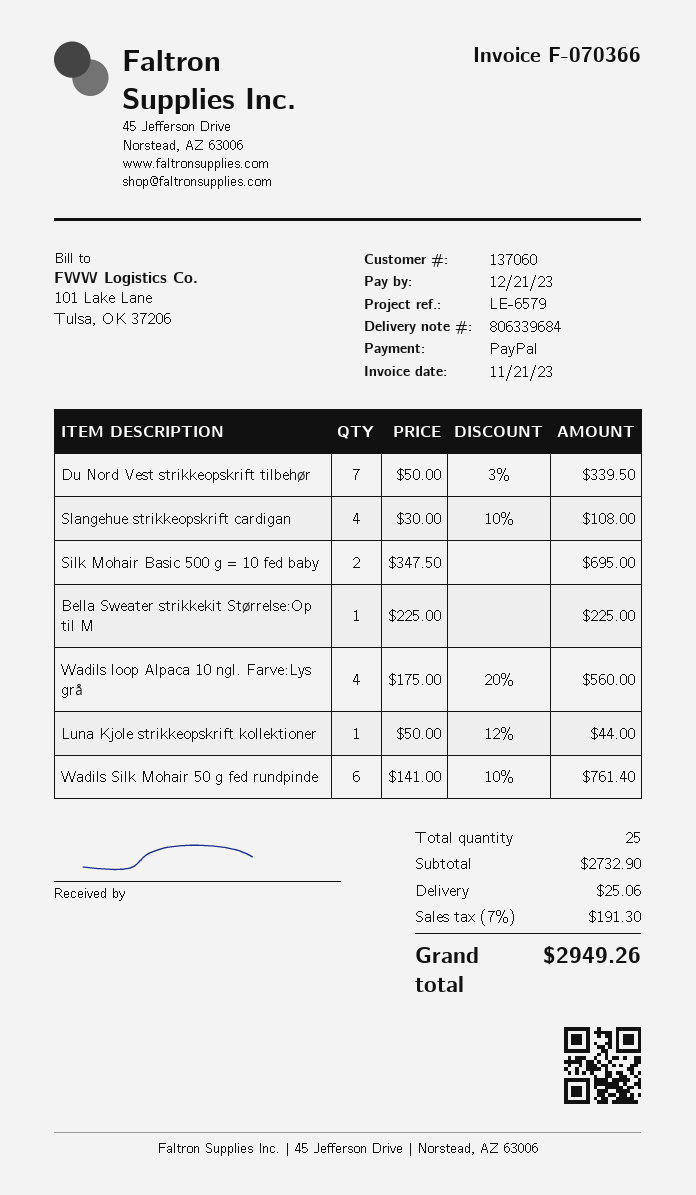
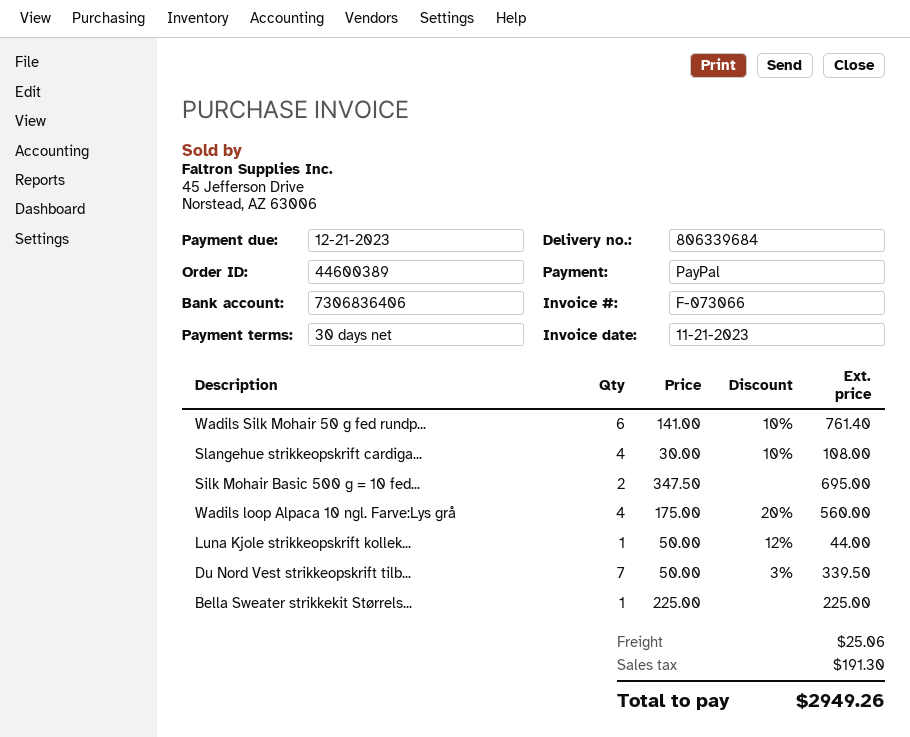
invoice number: F-070366 -> F-073066

